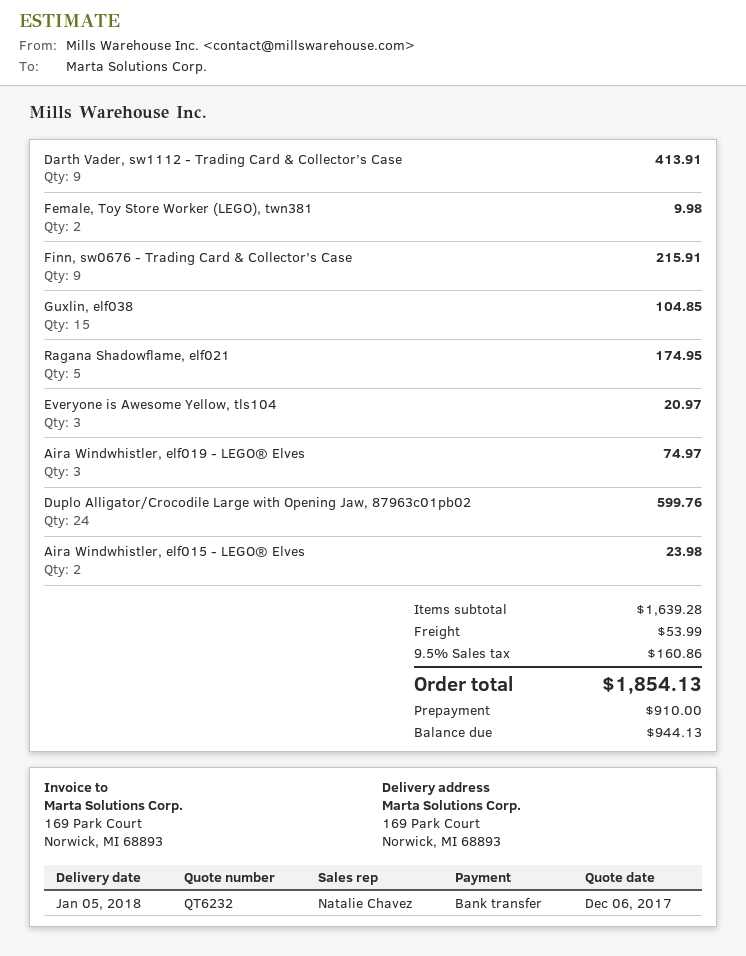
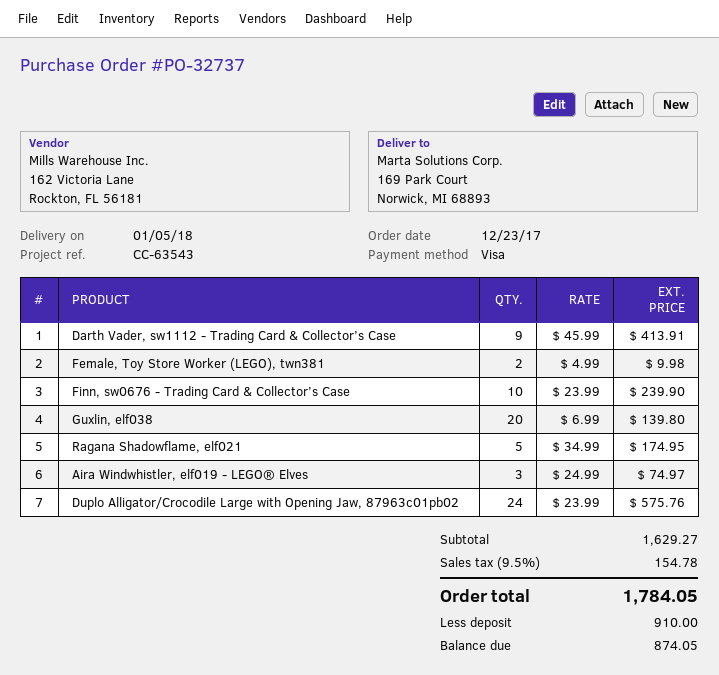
payment method: bank transfer -> Visa
Finn, sw0676 - Trading Card & Collector’s Case: 9 for 215.91 -> 10 for 239.90
Guxlin, elf038: 15 for 104.85 -> 20 for 139.80
Everyone is Awesome Yellow, tls104: 3 for 20.97 -> none
Duplo Alligator/Crocodile Large with Opening Jaw, 87963c01pb02: 24 for 599.76 -> 24 for 575.76
Aira Windwhistler, elf015 - LEGO® Elves: 2 for 23.98 -> none
subtotal: 1639.28 -> 1629.27
shipping: 53.99 -> none
tax: 9.5% = 160.86 -> 9.5% = 154.78
total: 1854.13 -> 1784.05
balance: 944.13 -> 874.05

